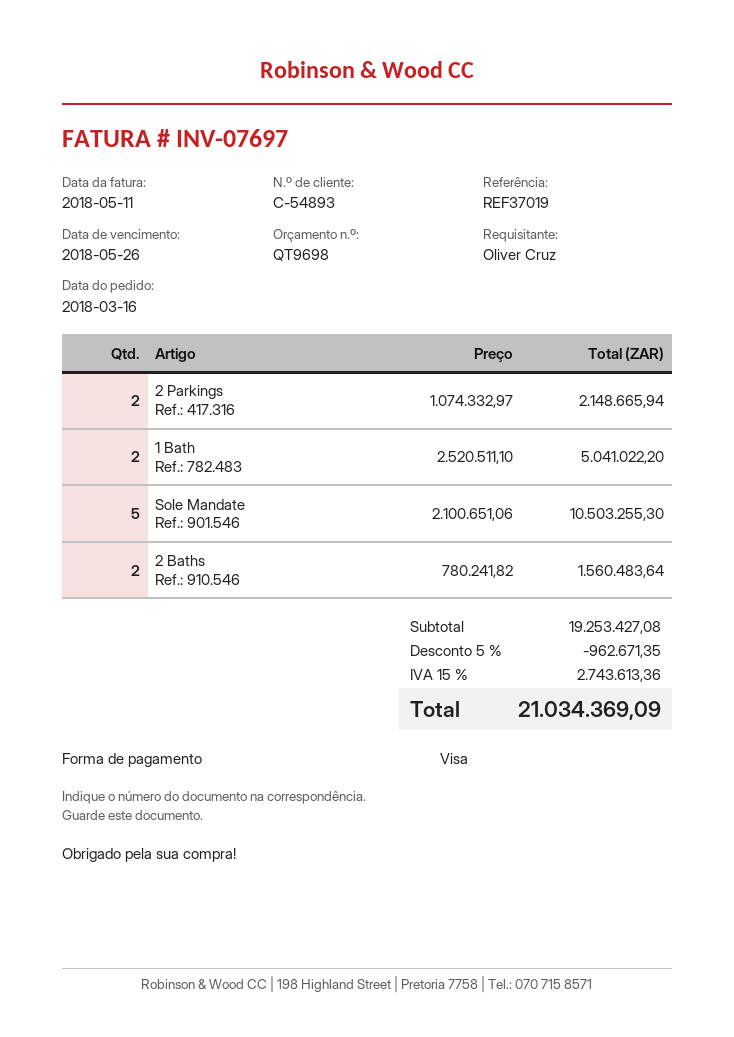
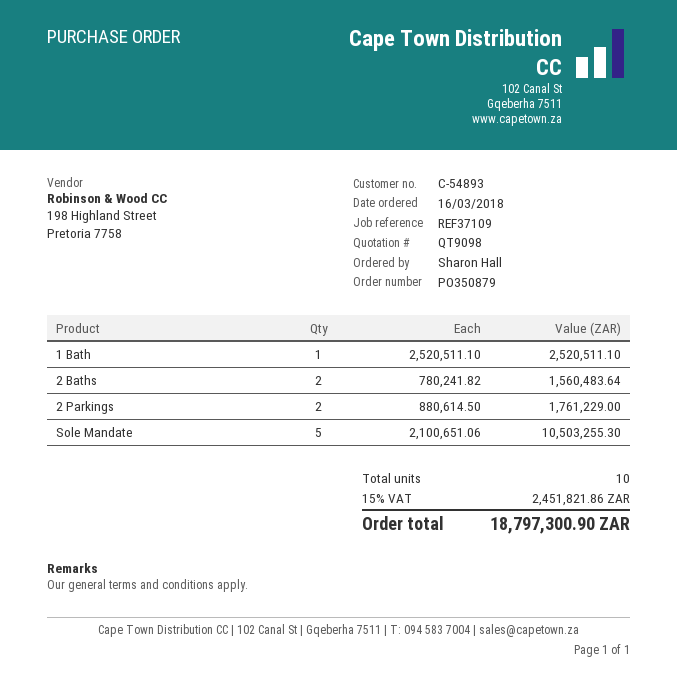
quote number: QT9698 -> QT9098
reference: REF37019 -> REF37109
ordered by: Oliver Cruz -> Sharon Hall
2 Parkings: 2 x 1074332.97 = 2148665.94 -> 2 x 880614.50 = 1761229.00
1 Bath: 2 x 2520511.10 = 5041022.20 -> 1 x 2520511.10 = 2520511.10
discount: 5% = 962671.35 -> none
tax: 15% = 2743613.36 -> 15% = 2451821.86
total: 21034369.09 -> 18797300.90

